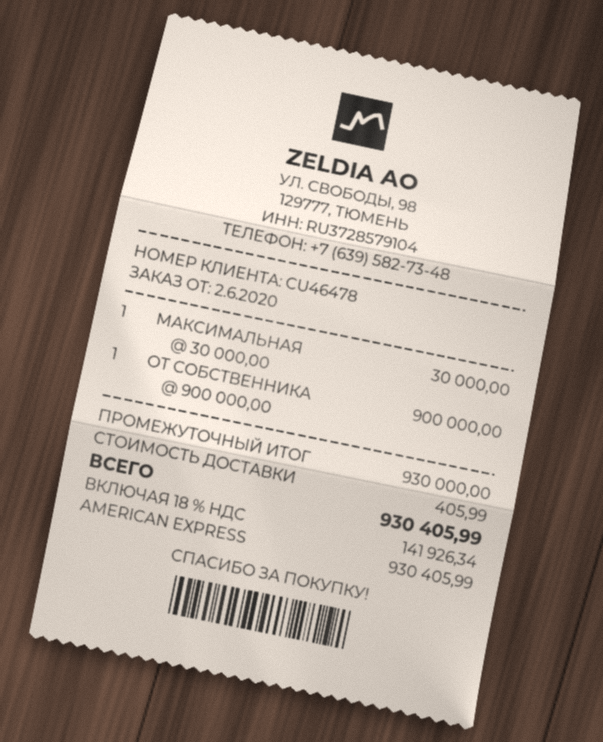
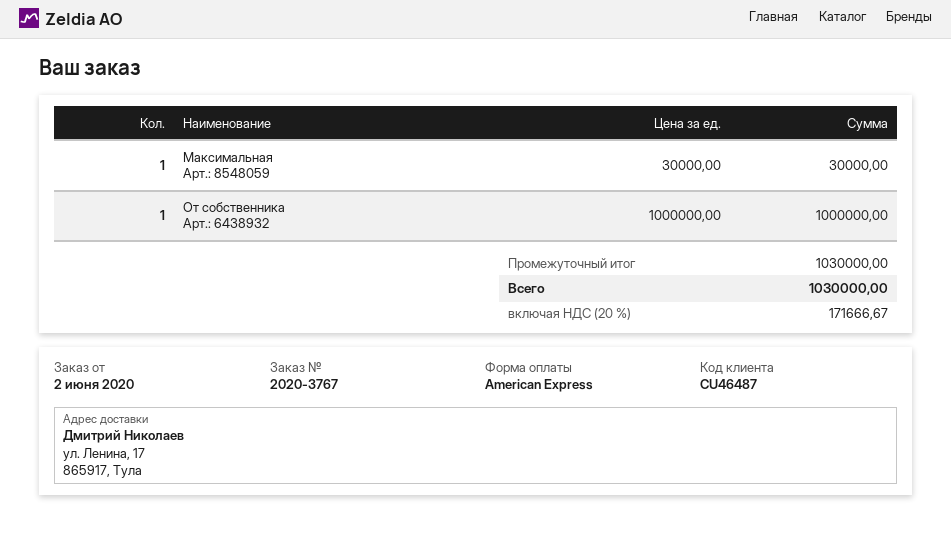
customer number: CU46478 -> CU46487
ОТ СОБСТВЕННИКА: 1 x 900000.00 = 900000.00 -> 1 x 1000000.00 = 1000000.00
subtotal: 930000.00 -> 1030000.00
shipping: 405.99 -> none
tax: 18% = 141926.34 -> 20% = 171666.67
total: 930405.99 -> 1030000.00

